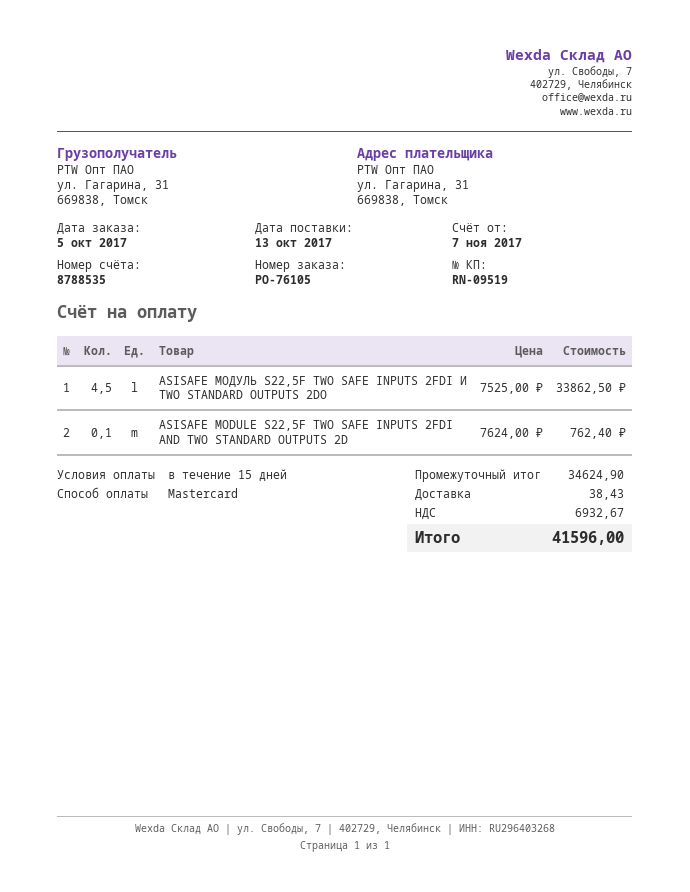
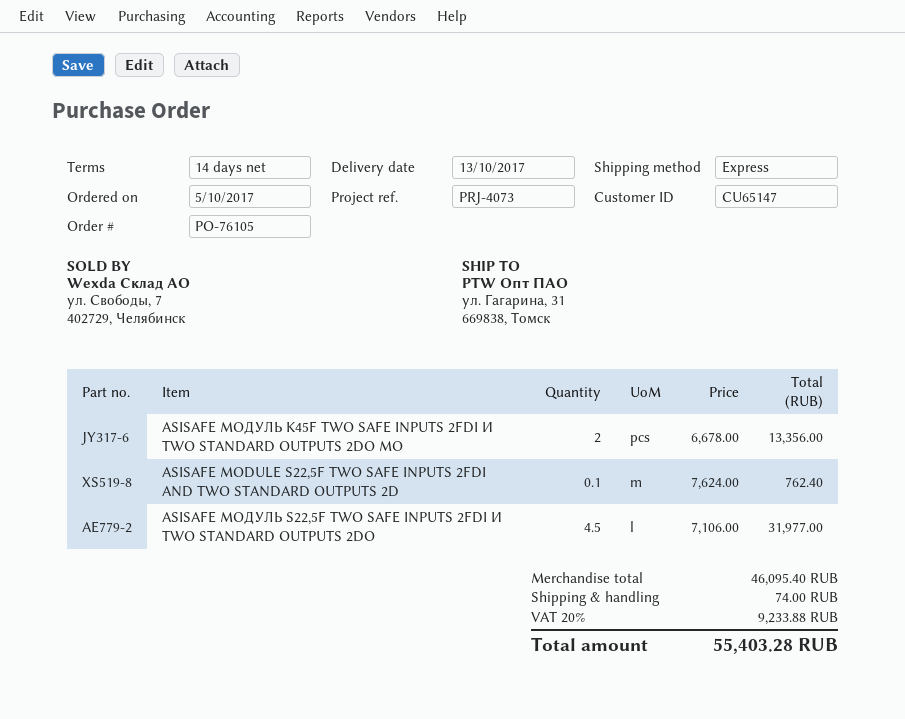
payment terms: 15 days -> 14 days
ASISAFE МОДУЛЬ S22,5F TWO SAFE INPUTS 2FDI И TWO STANDARD OUTPUTS 2DO: 4.5 x 7525.00 = 33862.50 -> 4.5 x 7106.00 = 31977.00
ASISAFE МОДУЛЬ K45F TWO SAFE INPUTS 2FDI И TWO STANDARD OUTPUTS 2DO MO: none -> 2 x 6678.00 = 13356.00
subtotal: 34624.90 -> 46095.40
shipping: 38.43 -> 74.00
tax: 6932.67 -> 9233.88
total: 41596.00 -> 55403.28

